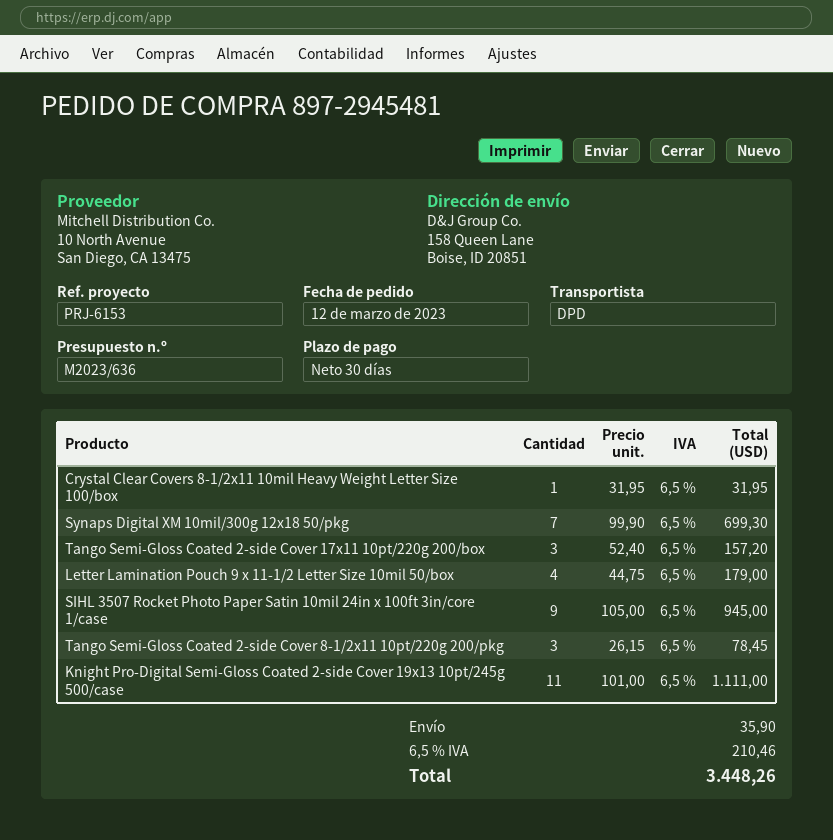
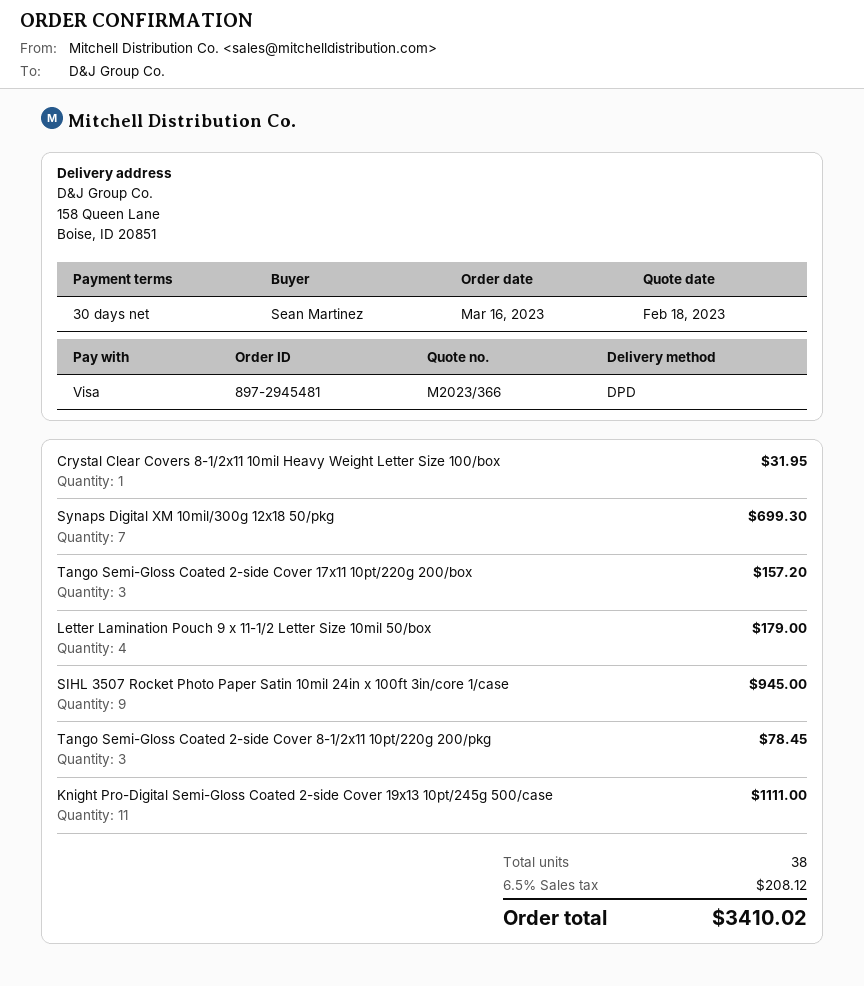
quote number: M2023/636 -> M2023/366
order date: 2023-03-12 -> 2023-03-16
shipping: 35.90 -> none
tax: 6.5% = 210.46 -> 6.5% = 208.12
total: 3448.26 -> 3410.02

